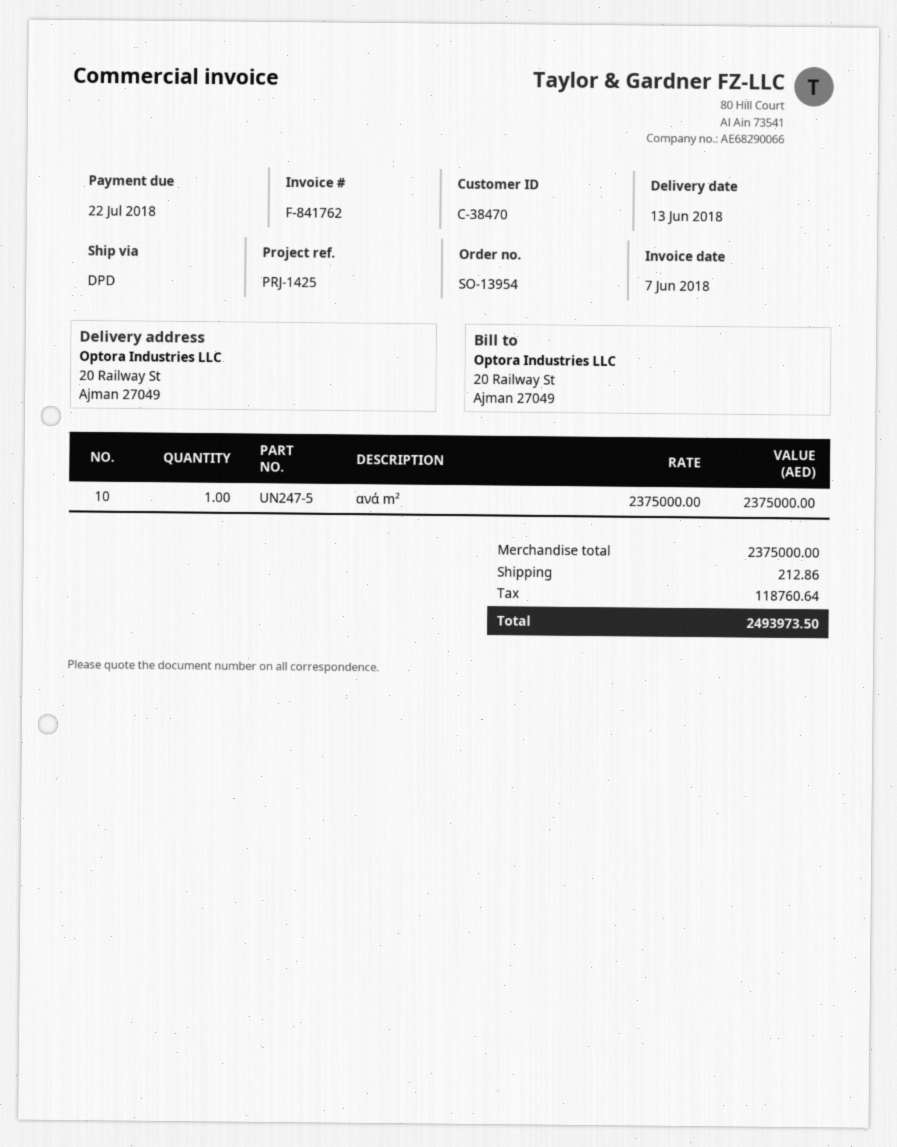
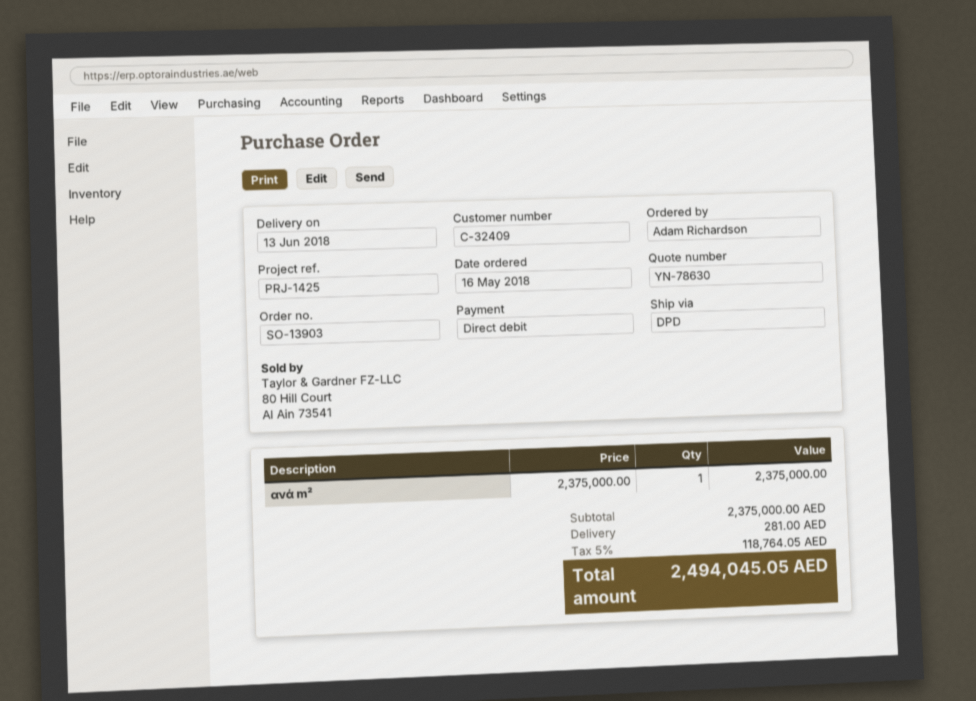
order number: SO-13954 -> SO-13903
customer number: C-38470 -> C-32409
shipping: 212.86 -> 281.00
tax: 118760.64 -> 118764.05
total: 2493973.50 -> 2494045.05

